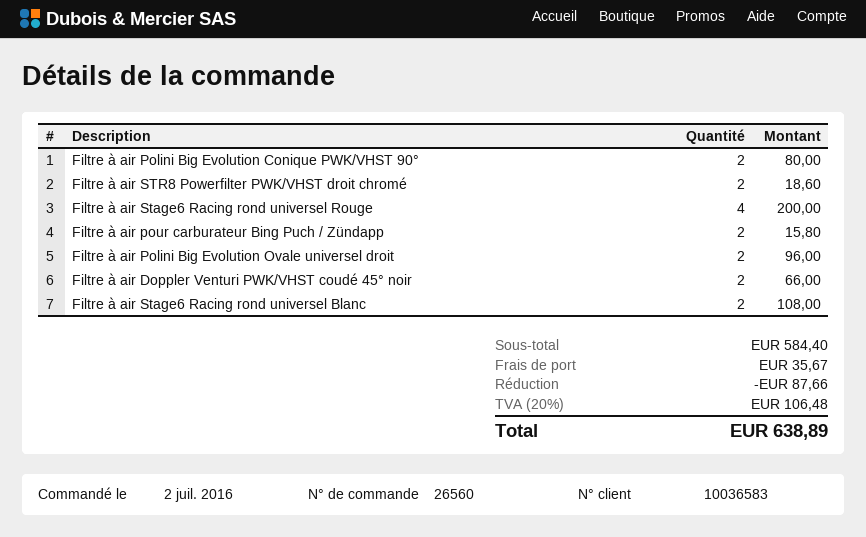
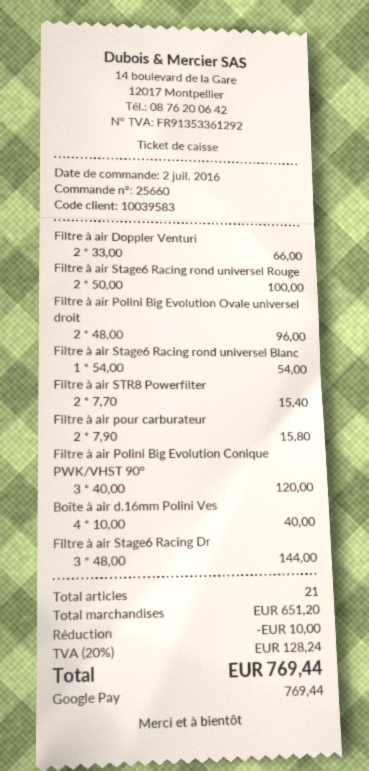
order number: 26560 -> 25660
customer number: 10036583 -> 10039583
Filtre à air Polini Big Evolution Conique PWK/VHST 90°: 2 for 80.00 -> 3 for 120.00
Filtre à air STR8 Powerfilter PWK/VHST droit chromé: 2 for 18.60 -> 2 for 15.40
Filtre à air Stage6 Racing rond universel Rouge: 4 for 200.00 -> 2 for 100.00
Filtre à air Stage6 Racing rond universel Blanc: 2 for 108.00 -> 1 for 54.00
Boîte à air d.16mm Polini Ves: none -> 4 for 40.00
Filtre à air Stage6 Racing Dr: none -> 3 for 144.00
subtotal: 584.40 -> 651.20
discount: 87.66 -> 10.00
shipping: 35.67 -> none
tax: 20% = 106.48 -> 20% = 128.24
total: 638.89 -> 769.44

